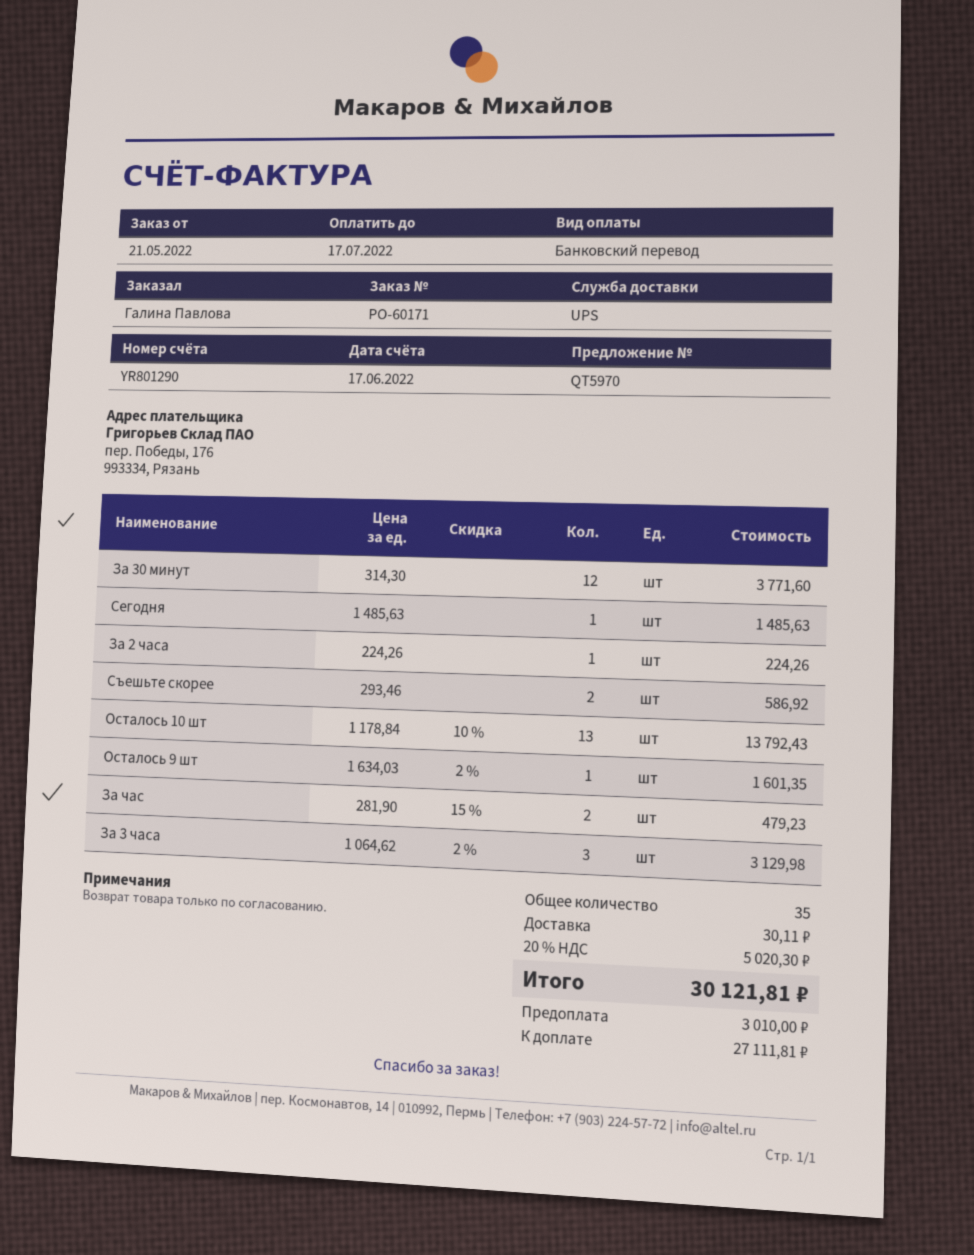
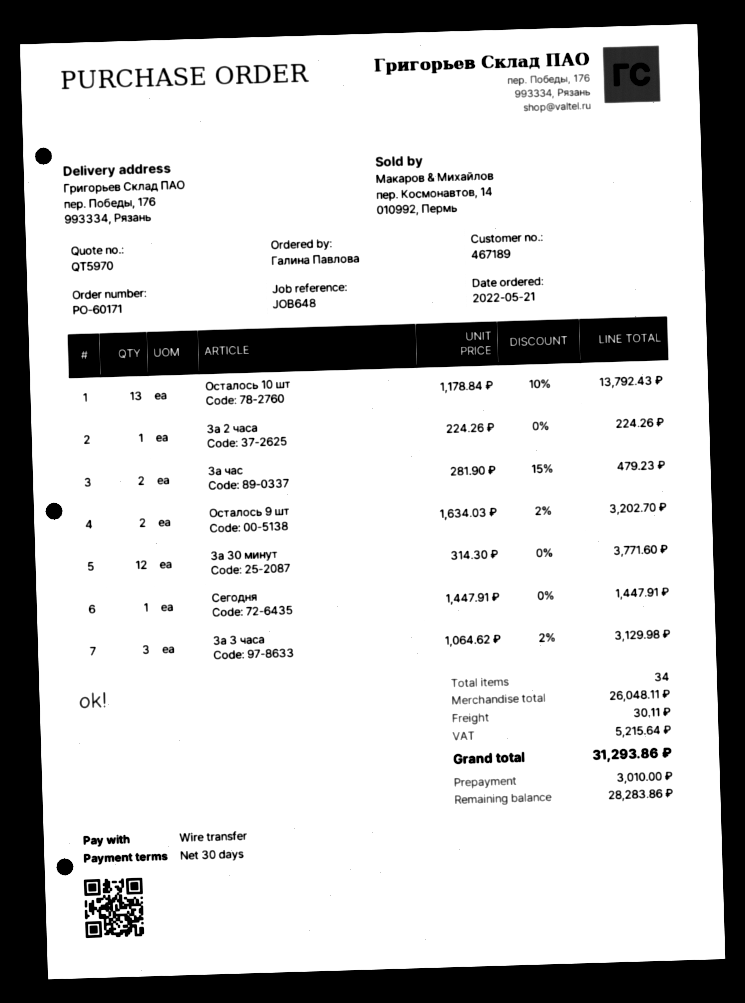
Сегодня: 1 x 1485.63 = 1485.63 -> 1 x 1447.91 = 1447.91
Съешьте скорее: 2 x 293.46 = 586.92 -> none
Осталось 9 шт: 1 x 1634.03 - 2% = 1601.35 -> 2 x 1634.03 - 2% = 3202.70
total quantity: 35 -> 34
tax: 5020.30 -> 5215.64
total: 30121.81 -> 31293.86
balance: 27111.81 -> 28283.86

